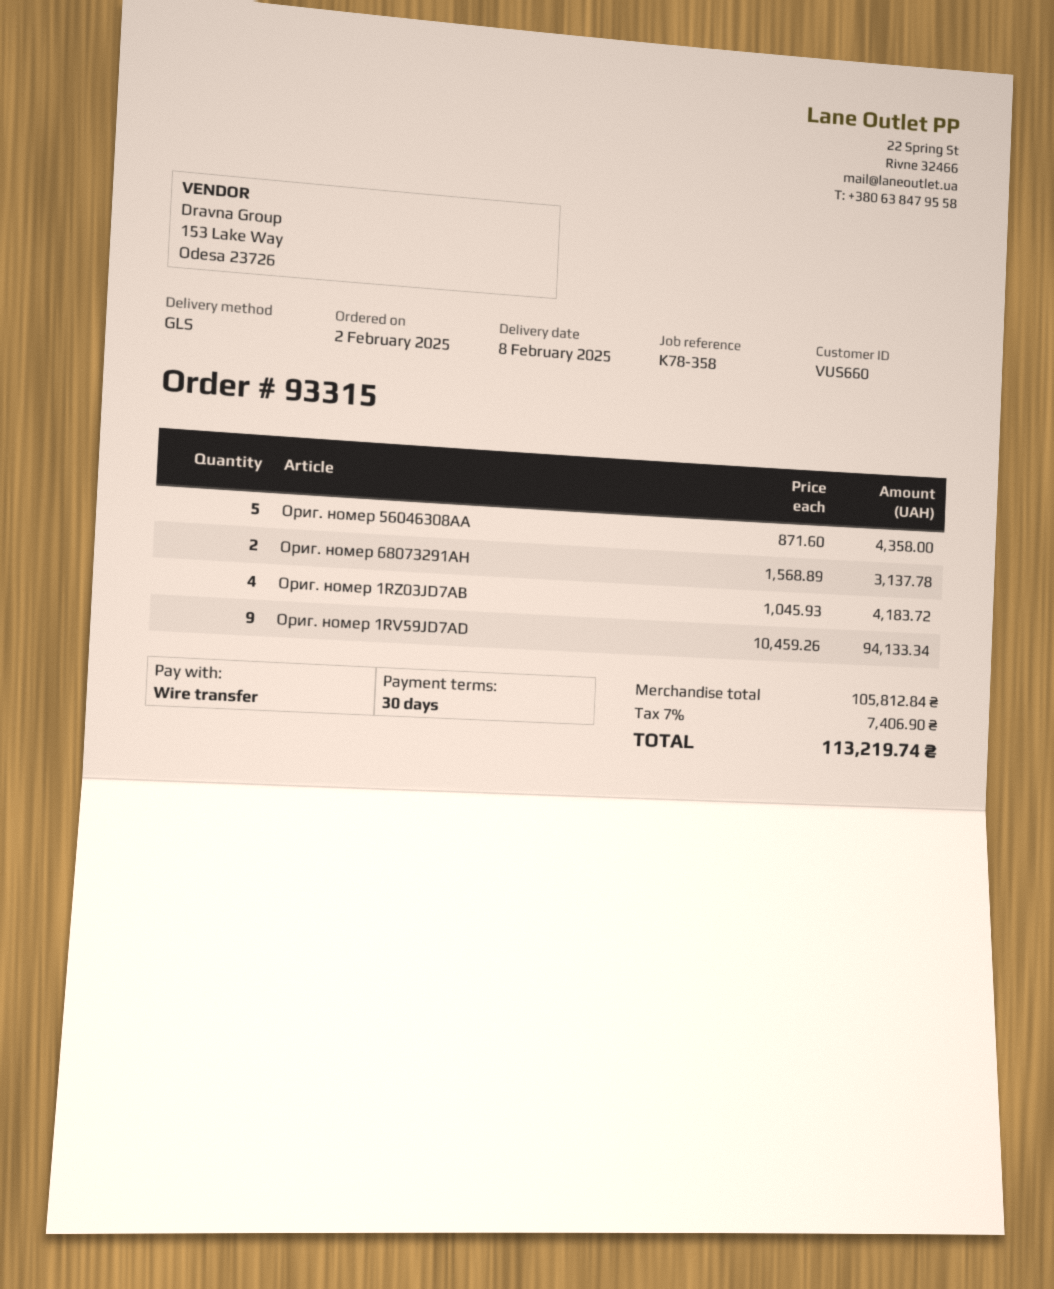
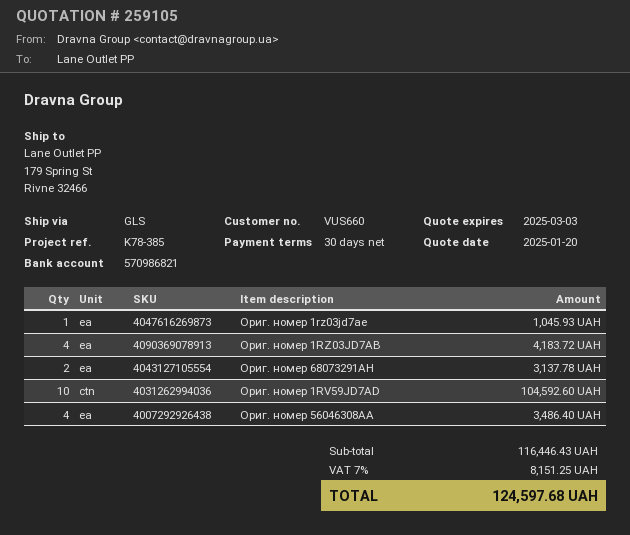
reference: K78-358 -> K78-385
Ориг. номер 56046308AA: 5 for 4358.00 -> 4 for 3486.40
Ориг. номер 1RV59JD7AD: 9 for 94133.34 -> 10 for 104592.60
Ориг. номер 1rz03jd7ae: none -> 1 for 1045.93
subtotal: 105812.84 -> 116446.43
tax: 7% = 7406.90 -> 7% = 8151.25
total: 113219.74 -> 124597.68

